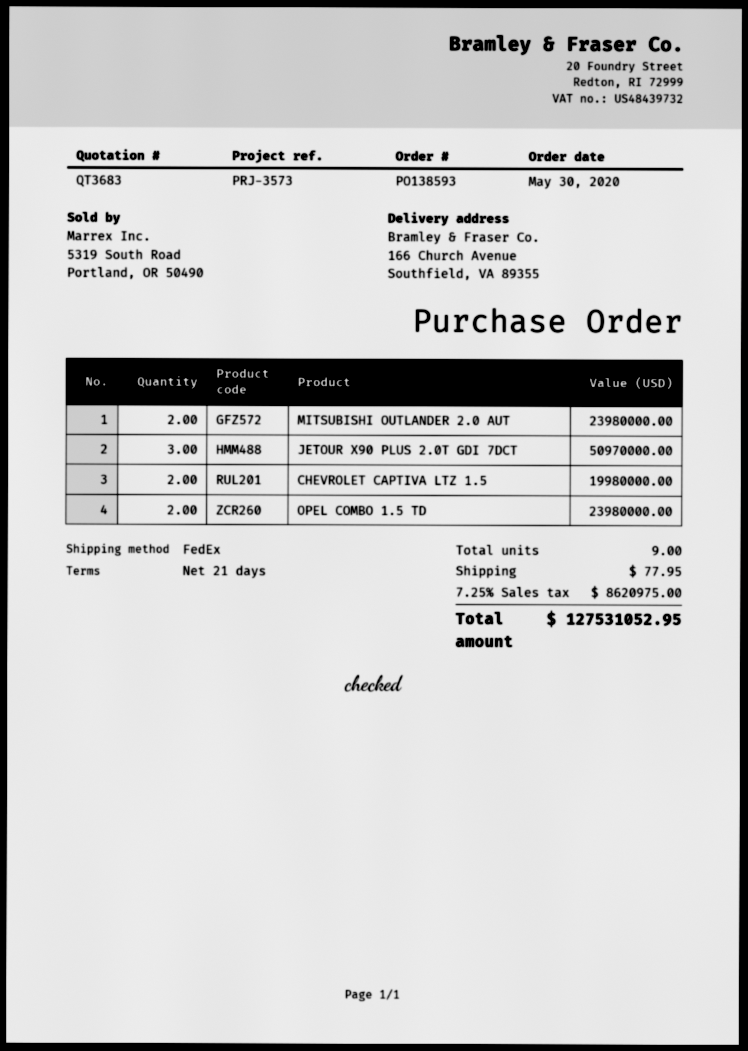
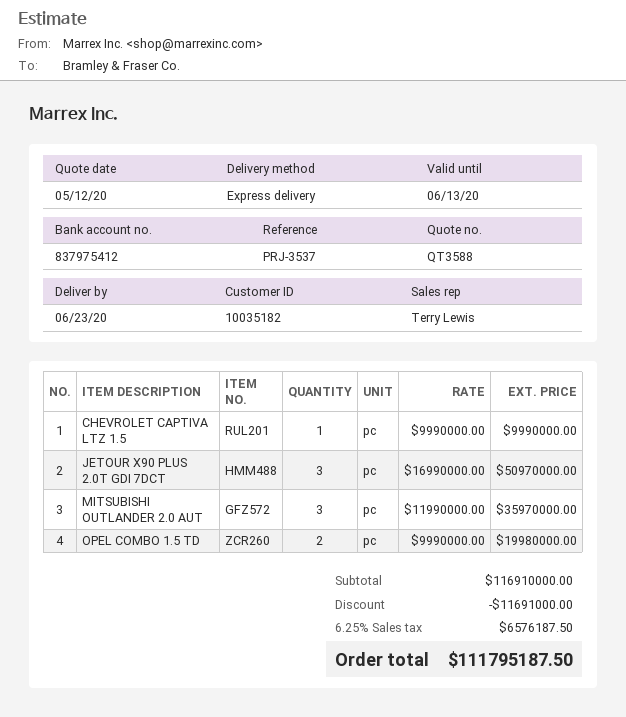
quote number: QT3683 -> QT3588
reference: PRJ-3573 -> PRJ-3537
shipping method: FedEx -> express
MITSUBISHI OUTLANDER 2.0 AUT: 2 for 23980000.00 -> 3 for 35970000.00
CHEVROLET CAPTIVA LTZ 1.5: 2 for 19980000.00 -> 1 for 9990000.00
OPEL COMBO 1.5 TD: 2 for 23980000.00 -> 2 for 19980000.00
discount: none -> 11691000.00
shipping: 77.95 -> none
tax: 7.25% = 8620975.00 -> 6.25% = 6576187.50
total: 127531052.95 -> 111795187.50

